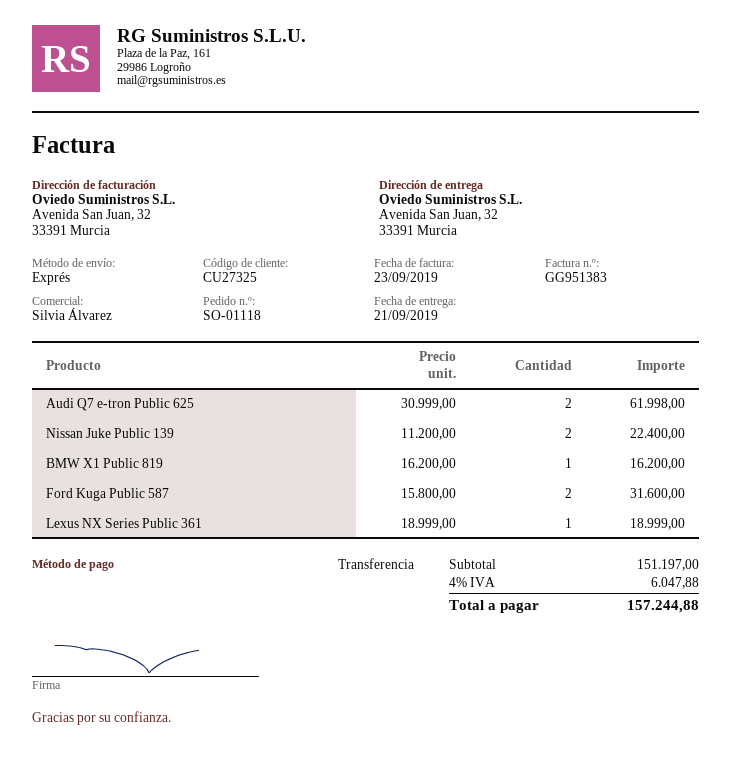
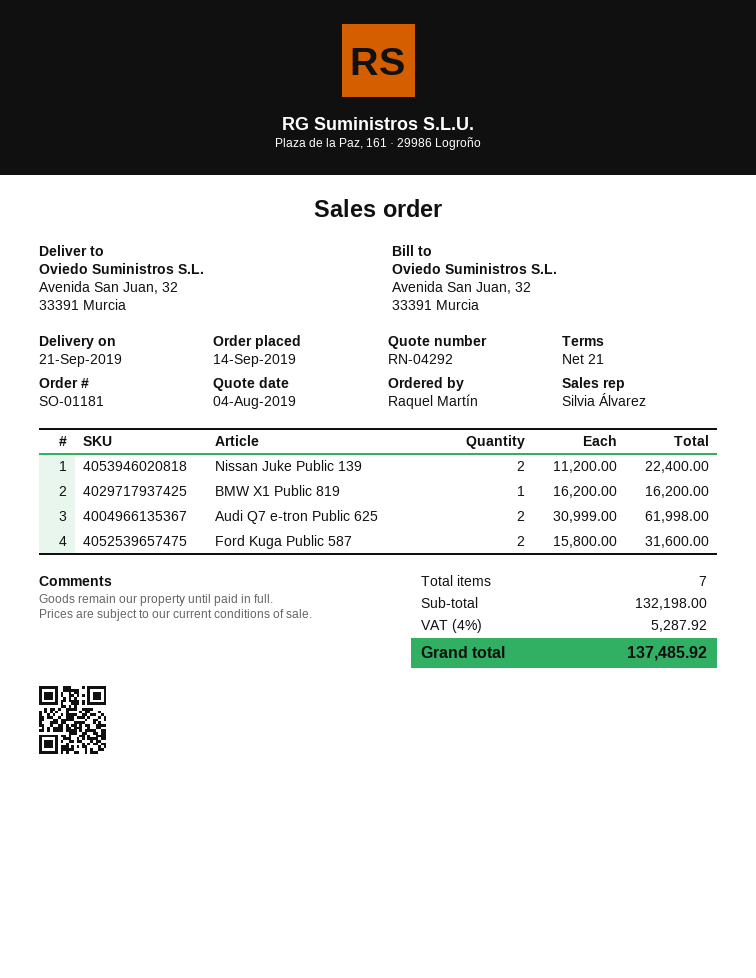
order number: SO-01118 -> SO-01181
Lexus NX Series Public 361: 1 x 18999.00 = 18999.00 -> none
subtotal: 151197.00 -> 132198.00
tax: 4% = 6047.88 -> 4% = 5287.92
total: 157244.88 -> 137485.92

